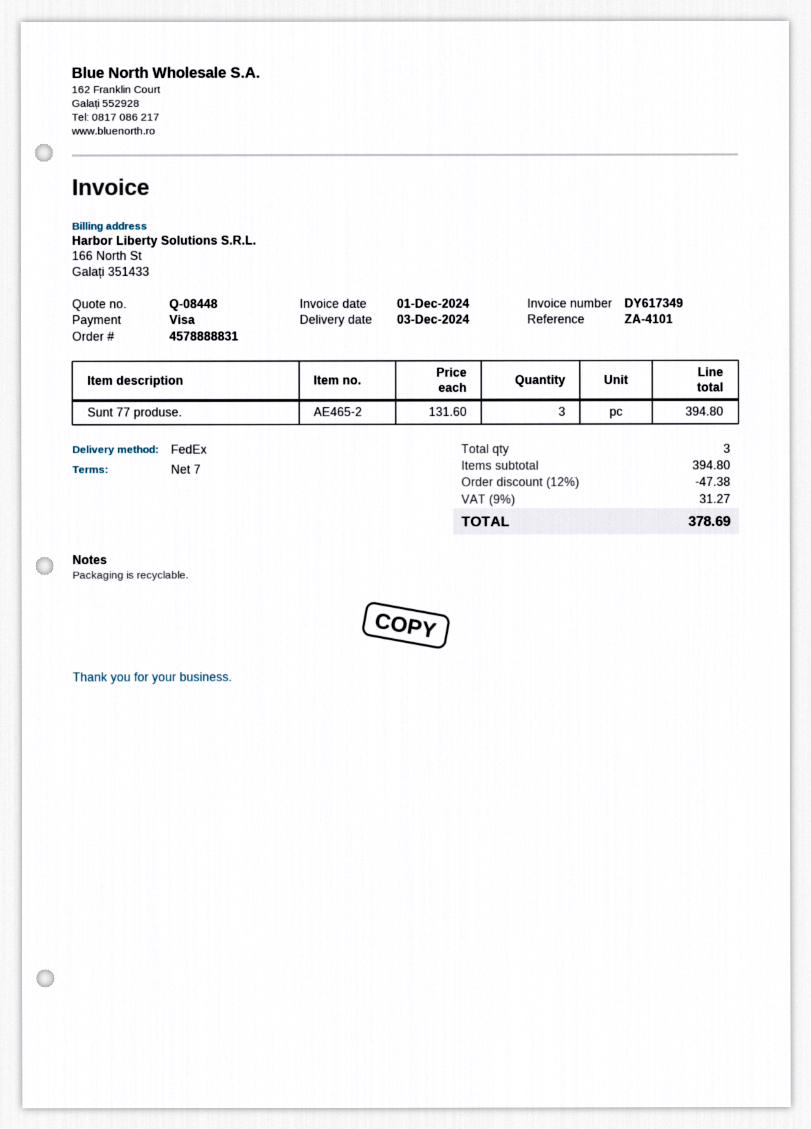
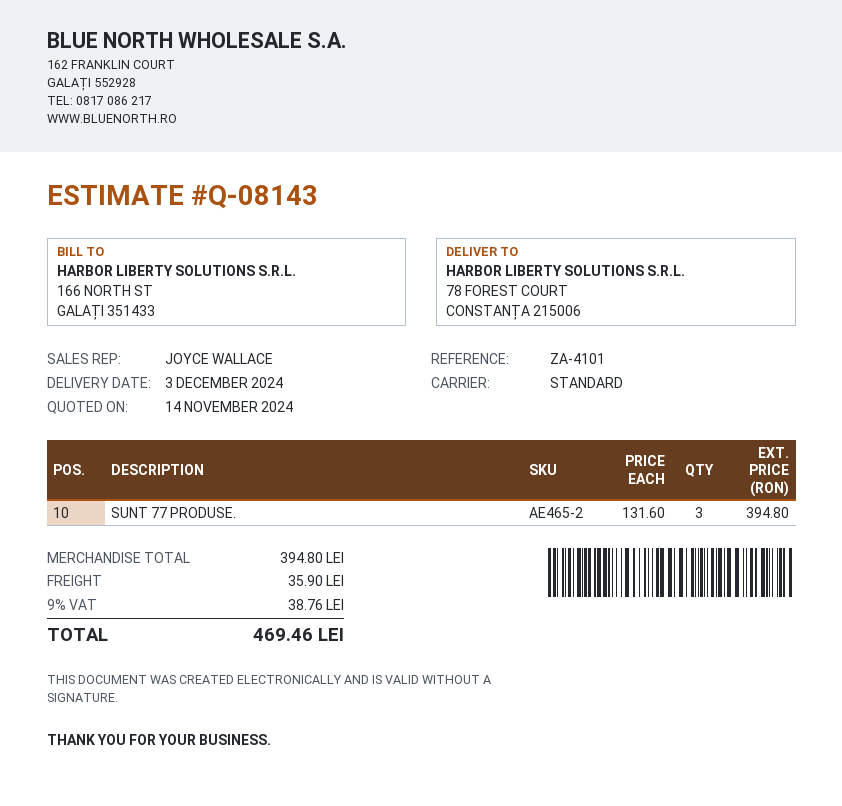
quote number: Q-08448 -> Q-08143
shipping method: FedEx -> standard
discount: 12% = 47.38 -> none
shipping: none -> 35.90
tax: 9% = 31.27 -> 9% = 38.76
total: 378.69 -> 469.46

